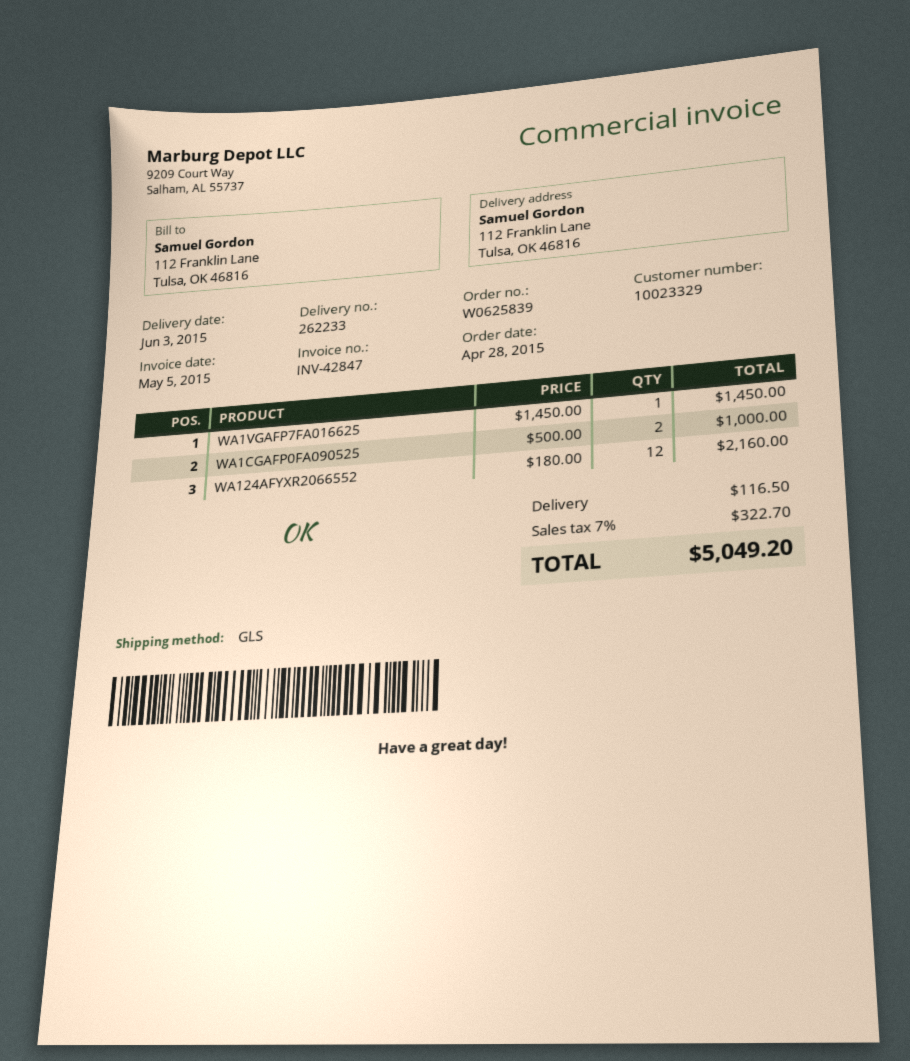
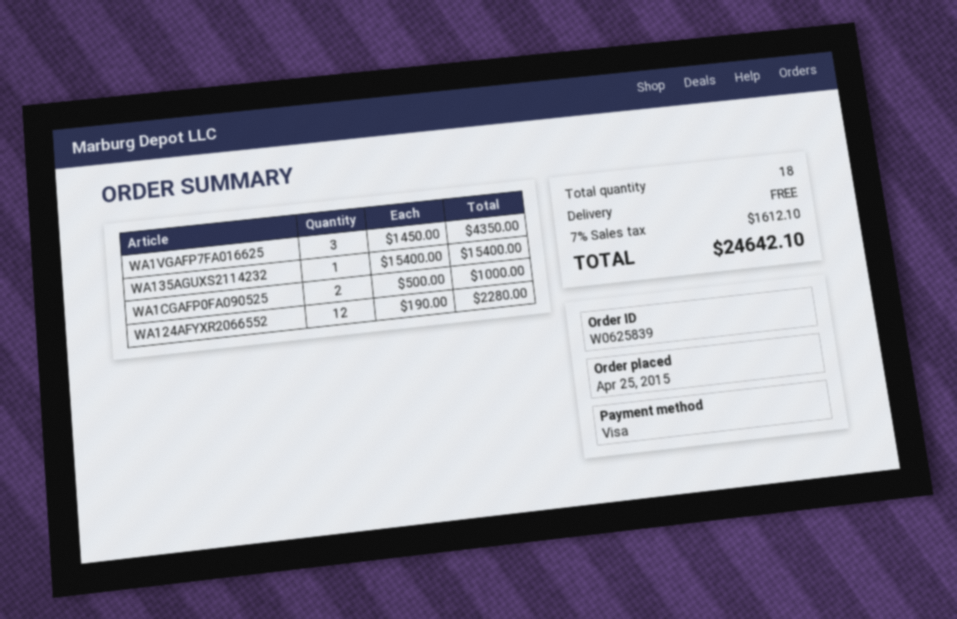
order date: 2015-04-28 -> 2015-04-25
WA1VGAFP7FA016625: 1 x 1450.00 = 1450.00 -> 3 x 1450.00 = 4350.00
WA124AFYXR2066552: 12 x 180.00 = 2160.00 -> 12 x 190.00 = 2280.00
WA135AGUXS2114232: none -> 1 x 15400.00 = 15400.00
shipping: 116.50 -> 0.00
tax: 7% = 322.70 -> 7% = 1612.10
total: 5049.20 -> 24642.10

